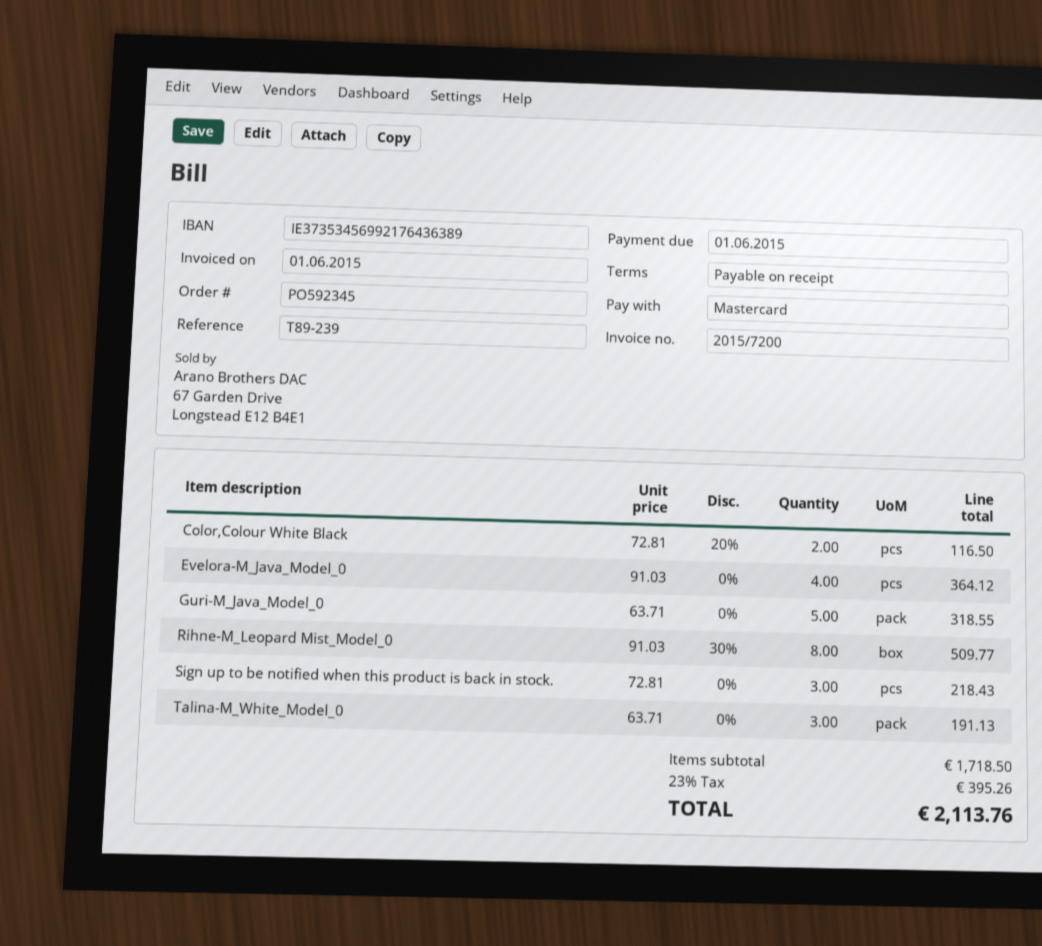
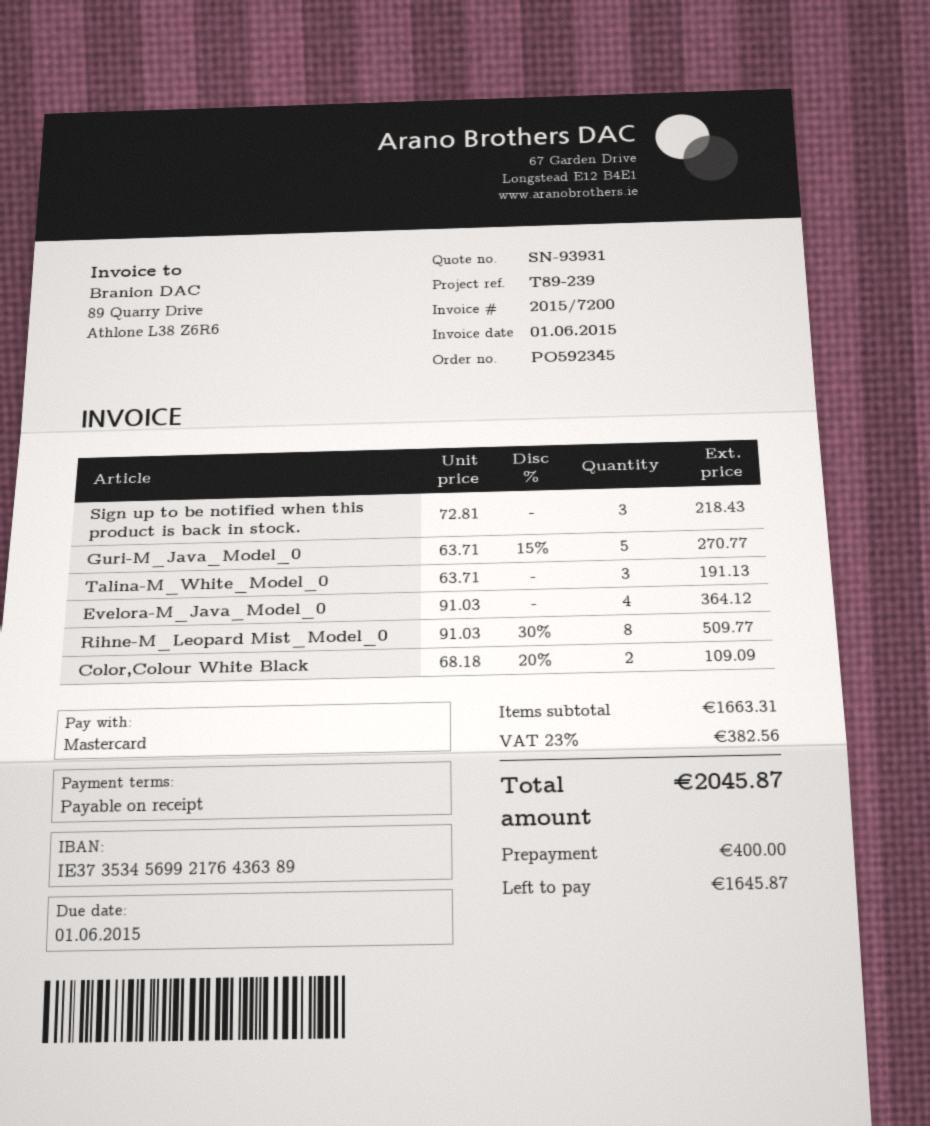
Color,Colour White Black: 2 x 72.81 - 20% = 116.50 -> 2 x 68.18 - 20% = 109.09
Guri-M_Java_Model_0: 5 x 63.71 = 318.55 -> 5 x 63.71 - 15% = 270.77
subtotal: 1718.50 -> 1663.31
tax: 23% = 395.26 -> 23% = 382.56
total: 2113.76 -> 2045.87

